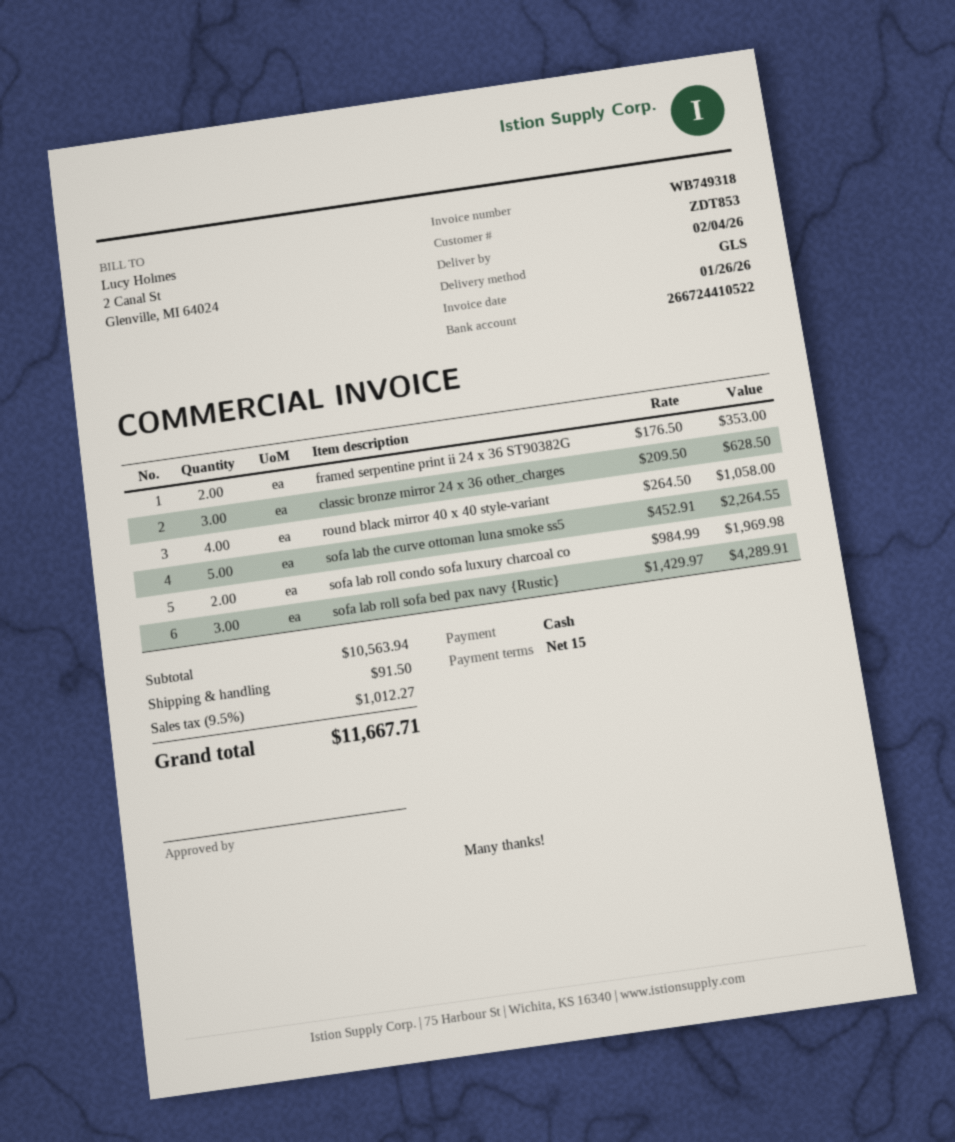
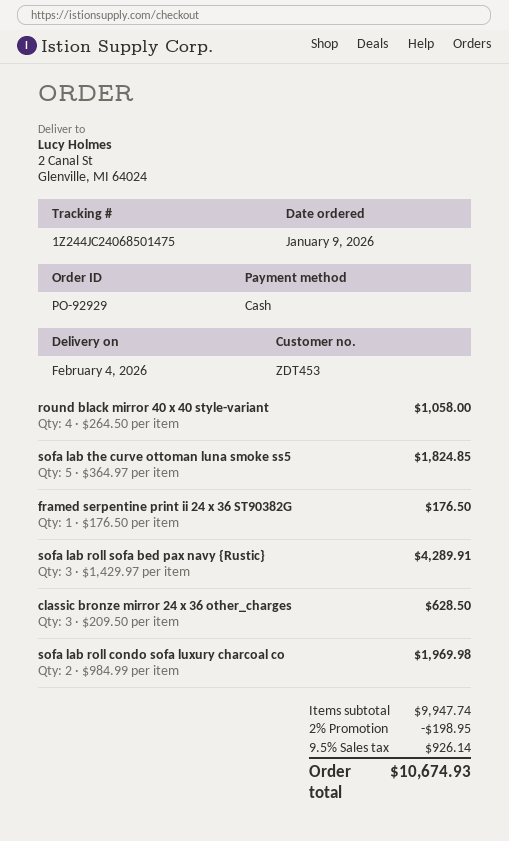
customer number: ZDT853 -> ZDT453
framed serpentine print ii 24 x 36 ST90382G: 2 x 176.50 = 353.00 -> 1 x 176.50 = 176.50
sofa lab the curve ottoman luna smoke ss5: 5 x 452.91 = 2264.55 -> 5 x 364.97 = 1824.85
subtotal: 10563.94 -> 9947.74
discount: none -> 2% = 198.95
shipping: 91.50 -> none
tax: 9.5% = 1012.27 -> 9.5% = 926.14
total: 11667.71 -> 10674.93

